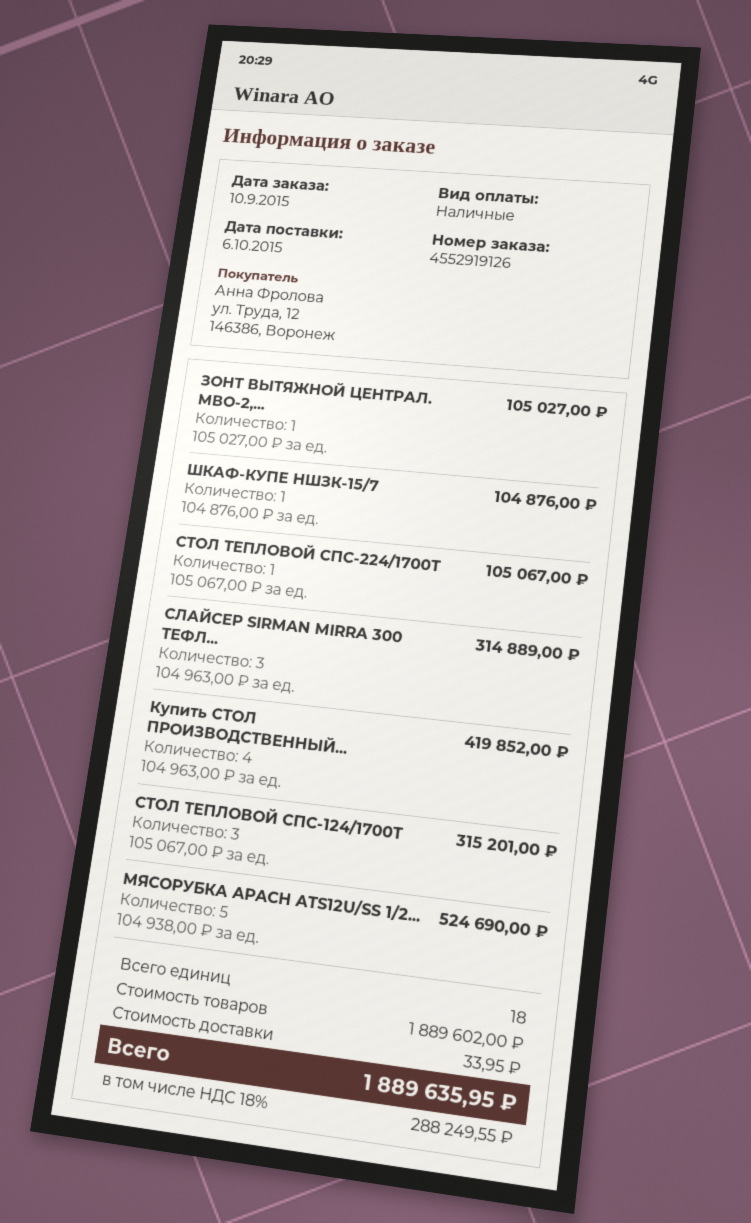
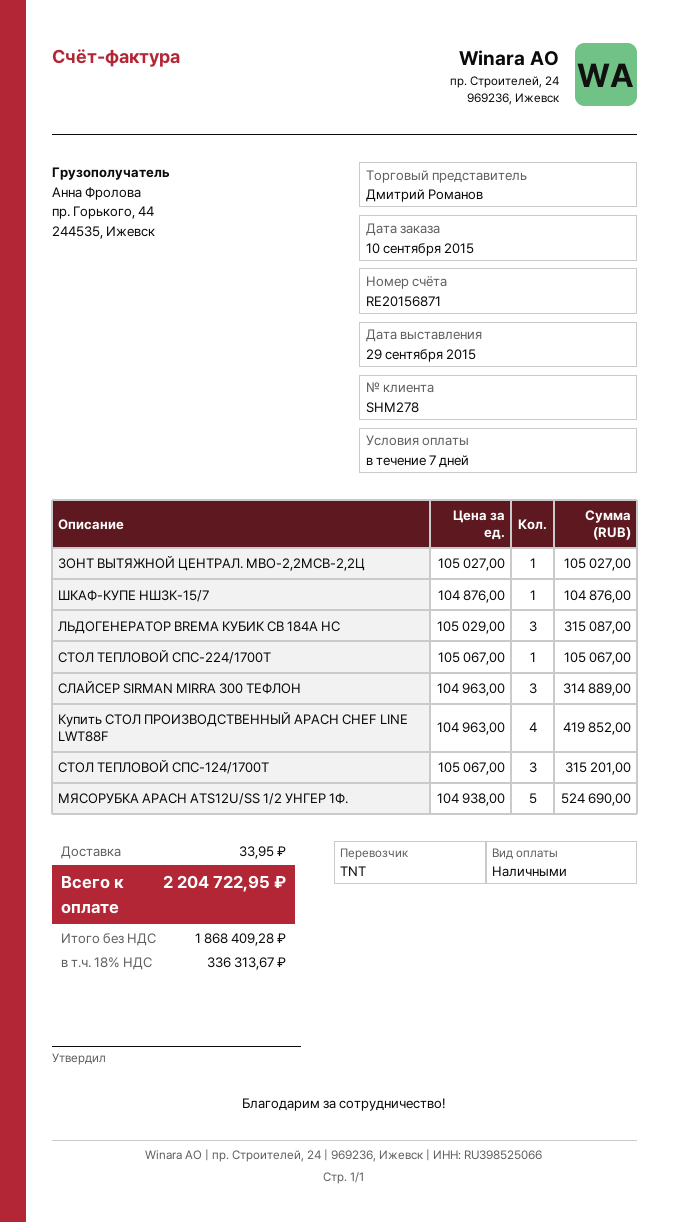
ЛЬДОГЕНЕРАТОР BREMA КУБИК CB 184A HC: none -> 3 x 105029.00 = 315087.00
tax: 18% = 288249.55 -> 18% = 336313.67
total: 1889635.95 -> 2204722.95

